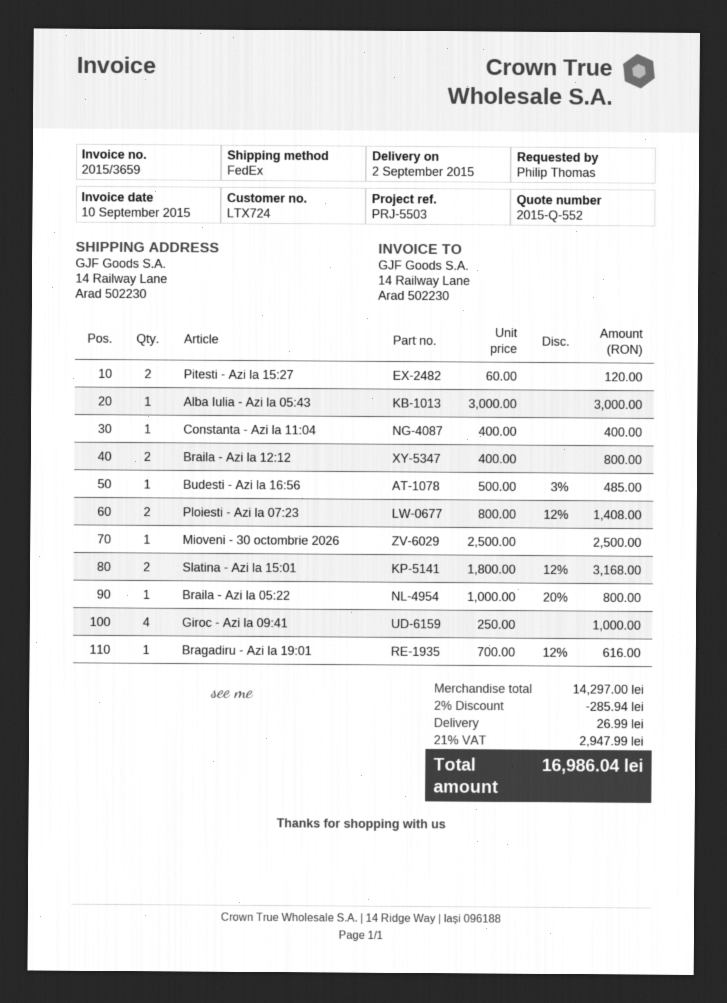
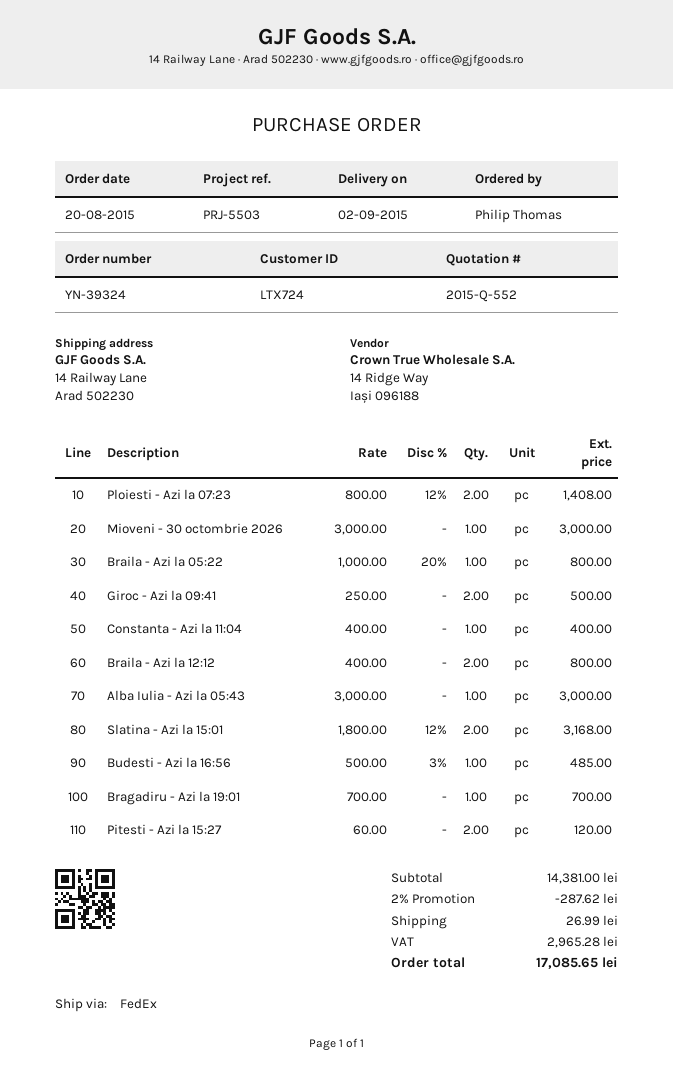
Mioveni - 30 octombrie 2026: 1 x 2500.00 = 2500.00 -> 1 x 3000.00 = 3000.00
Giroc - Azi la 09:41: 4 x 250.00 = 1000.00 -> 2 x 250.00 = 500.00
Bragadiru - Azi la 19:01: 1 x 700.00 - 12% = 616.00 -> 1 x 700.00 = 700.00
subtotal: 14297.00 -> 14381.00
discount: 2% = 285.94 -> 2% = 287.62
tax: 2947.99 -> 2965.28
total: 16986.04 -> 17085.65

